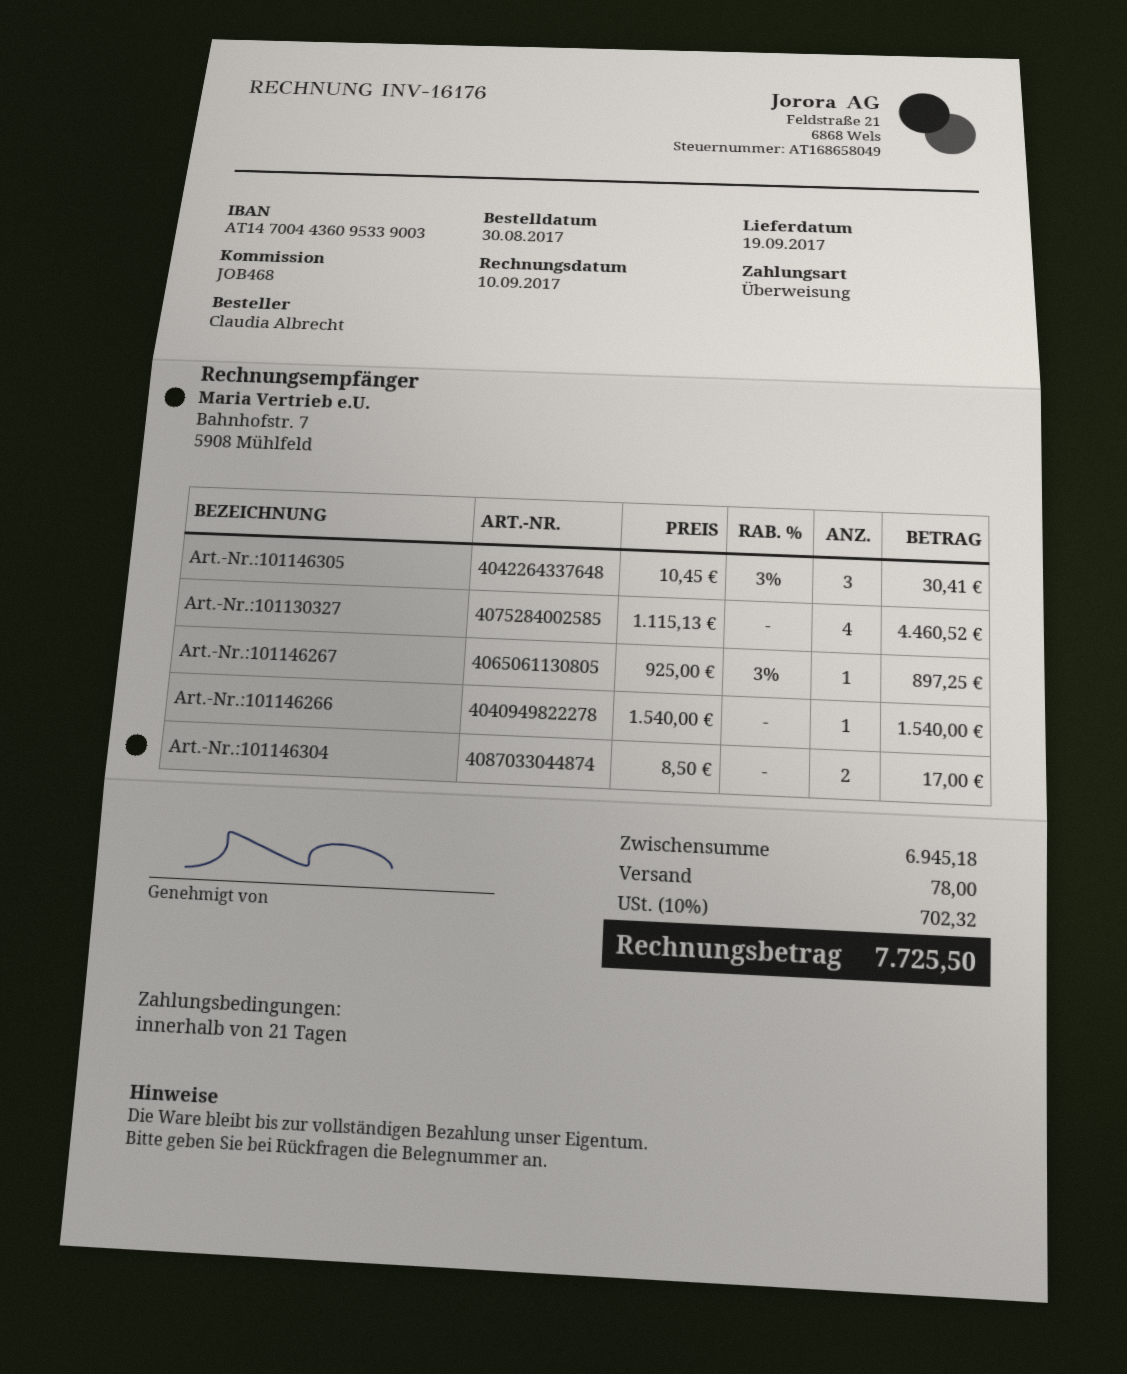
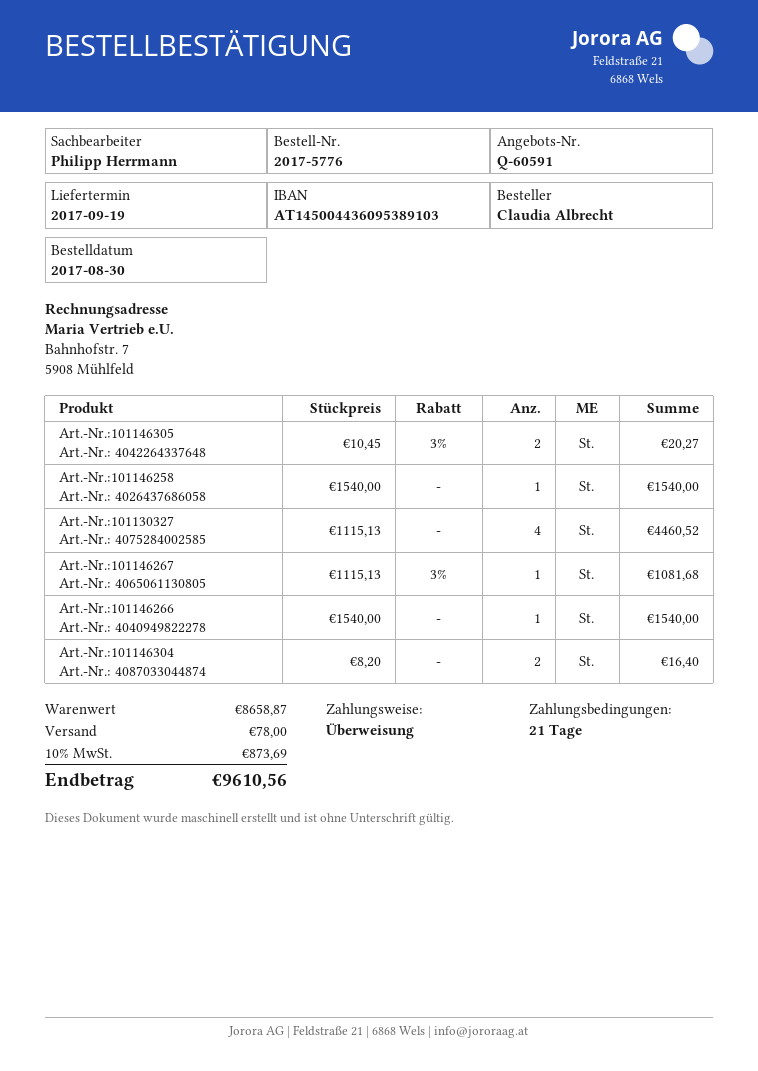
bank account: AT147004436095339003 -> AT145004436095389103
Art.-Nr.:101146305: 3 x 10.45 - 3% = 30.41 -> 2 x 10.45 - 3% = 20.27
Art.-Nr.:101146267: 1 x 925.00 - 3% = 897.25 -> 1 x 1115.13 - 3% = 1081.68
Art.-Nr.:101146304: 2 x 8.50 = 17.00 -> 2 x 8.20 = 16.40
Art.-Nr.:101146258: none -> 1 x 1540.00 = 1540.00
subtotal: 6945.18 -> 8658.87
tax: 10% = 702.32 -> 10% = 873.69
total: 7725.50 -> 9610.56

